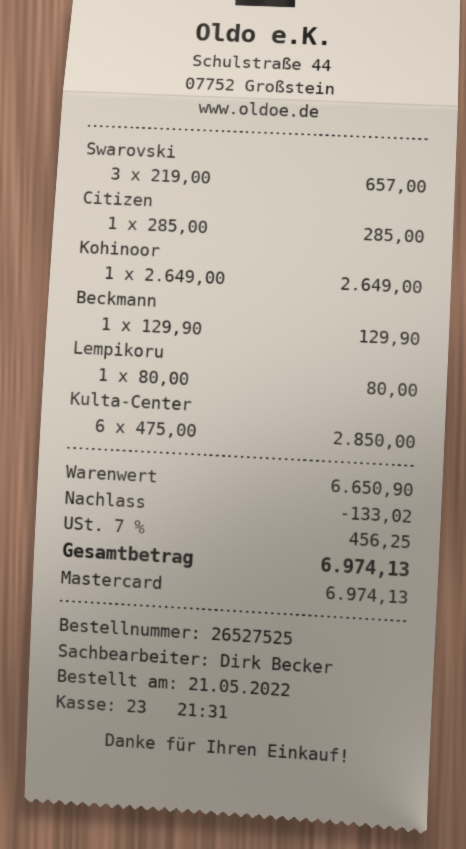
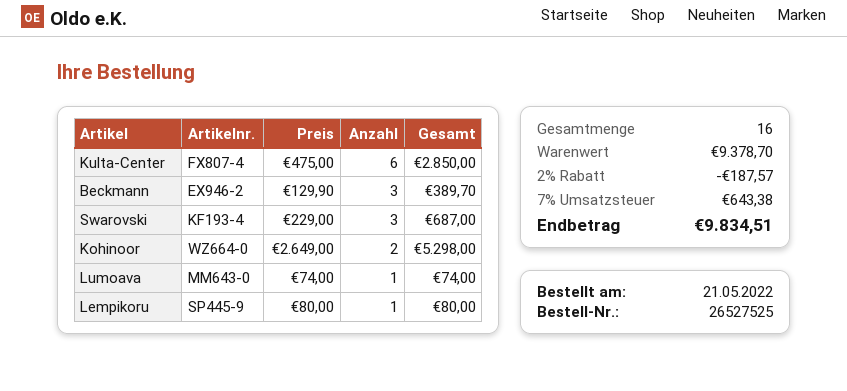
Swarovski: 3 x 219.00 = 657.00 -> 3 x 229.00 = 687.00
Citizen: 1 x 285.00 = 285.00 -> none
Kohinoor: 1 x 2649.00 = 2649.00 -> 2 x 2649.00 = 5298.00
Beckmann: 1 x 129.90 = 129.90 -> 3 x 129.90 = 389.70
Lumoava: none -> 1 x 74.00 = 74.00
subtotal: 6650.90 -> 9378.70
discount: 133.02 -> 187.57
tax: 7% = 456.25 -> 7% = 643.38
total: 6974.13 -> 9834.51

